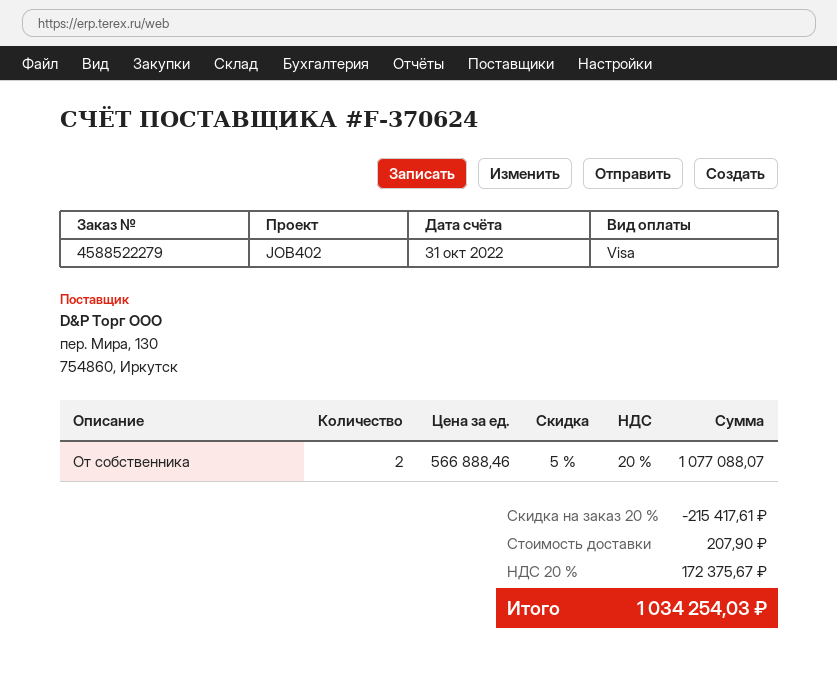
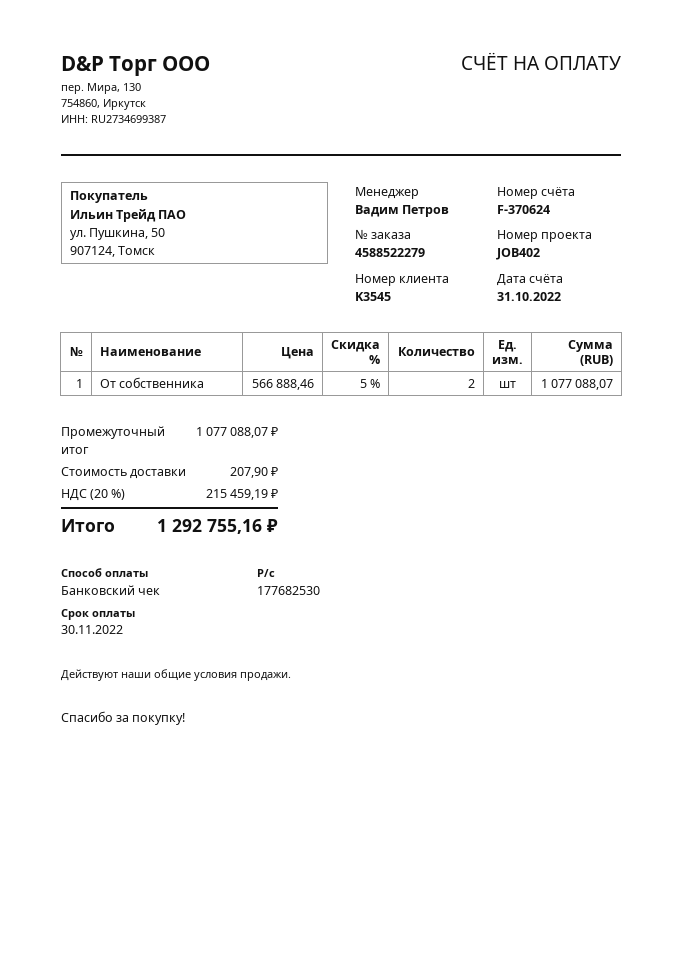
payment method: Visa -> cheque
discount: 20% = 215417.61 -> none
tax: 20% = 172375.67 -> 20% = 215459.19
total: 1034254.03 -> 1292755.16

